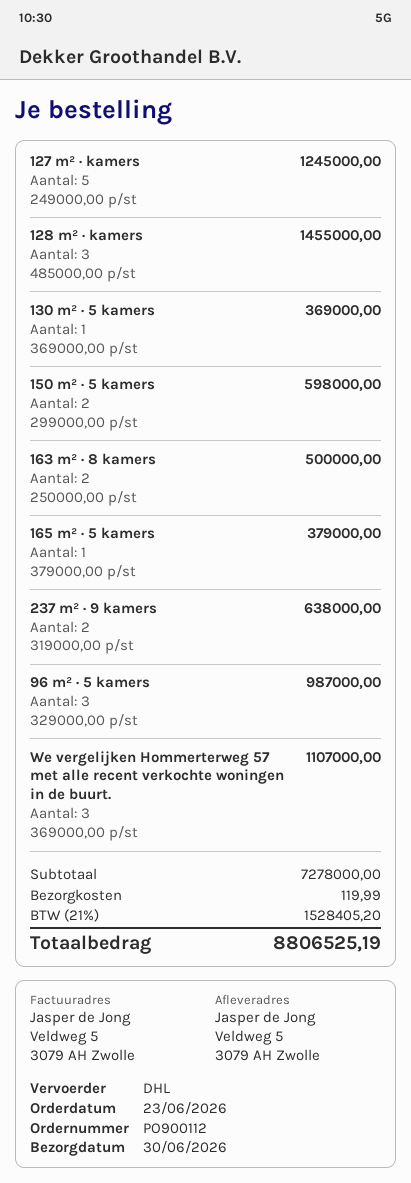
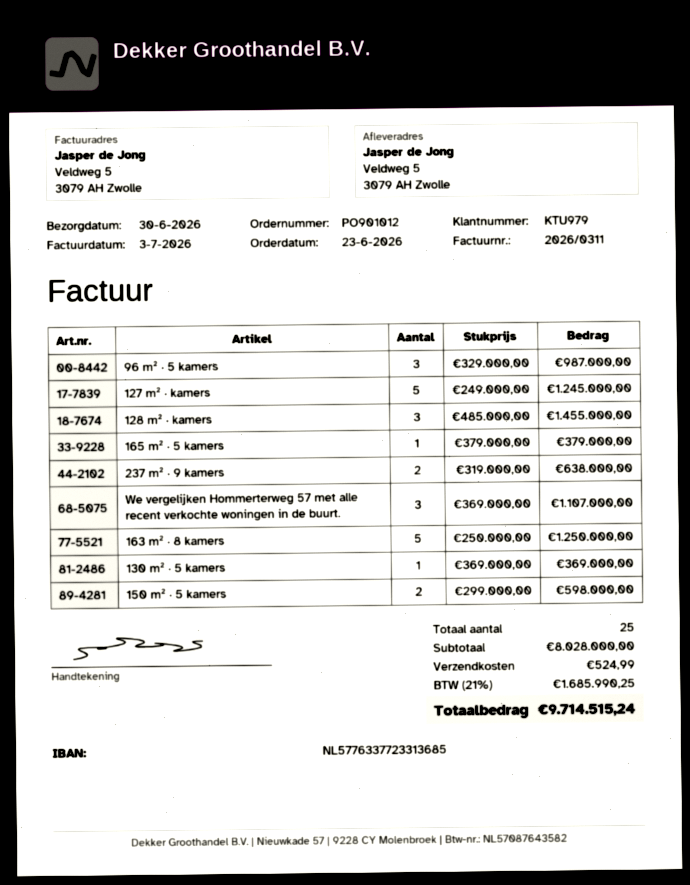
order number: PO900112 -> PO901012
163 m² · 8 kamers: 2 x 250000.00 = 500000.00 -> 5 x 250000.00 = 1250000.00
subtotal: 7278000.00 -> 8028000.00
shipping: 119.99 -> 524.99
tax: 21% = 1528405.20 -> 21% = 1685990.25
total: 8806525.19 -> 9714515.24

